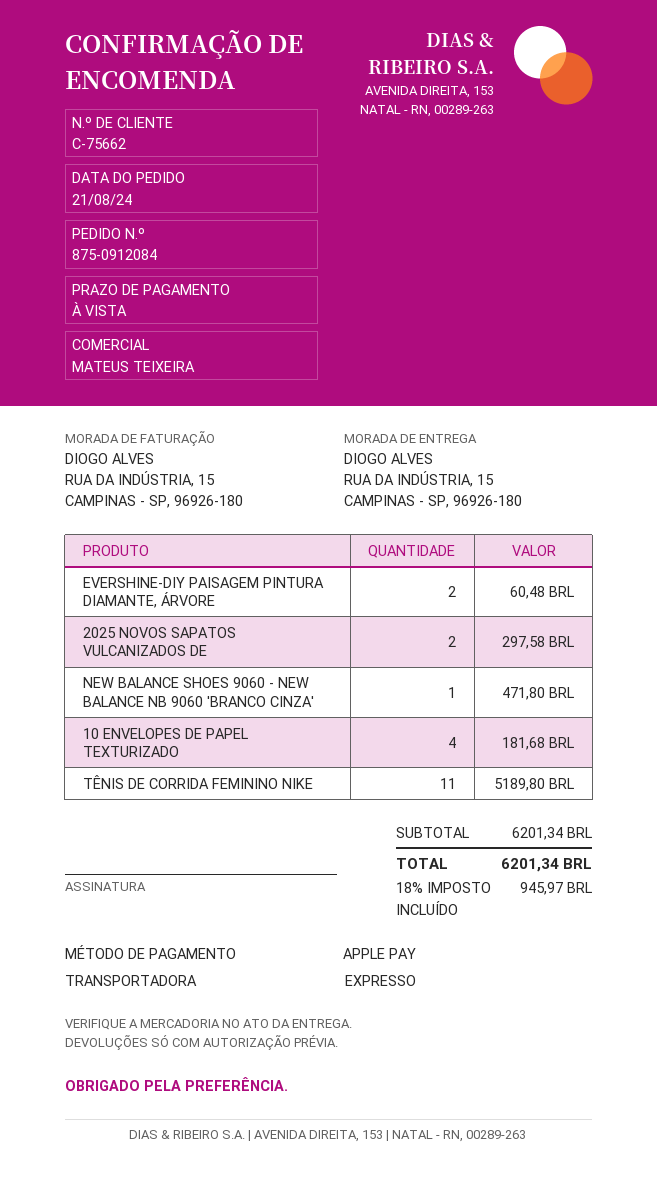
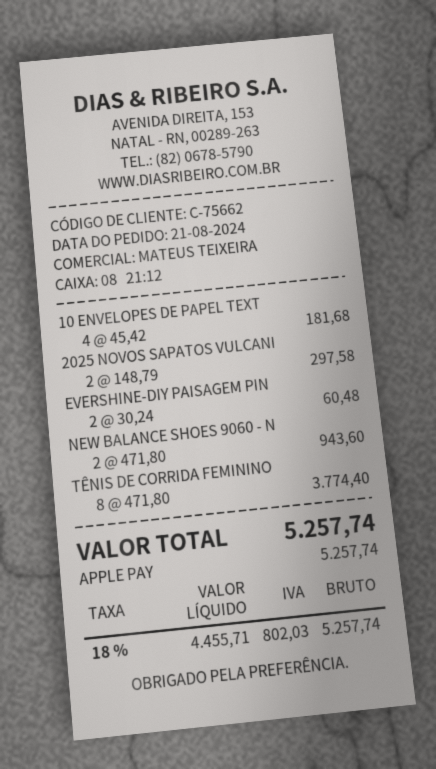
NEW BALANCE SHOES 9060 - NEW BALANCE NB 9060 'BRANCO CINZA': 1 for 471.80 -> 2 for 943.60
TÊNIS DE CORRIDA FEMININO NIKE: 11 for 5189.80 -> 8 for 3774.40
tax: 18% = 945.97 -> 18% = 802.03
total: 6201.34 -> 5257.74

